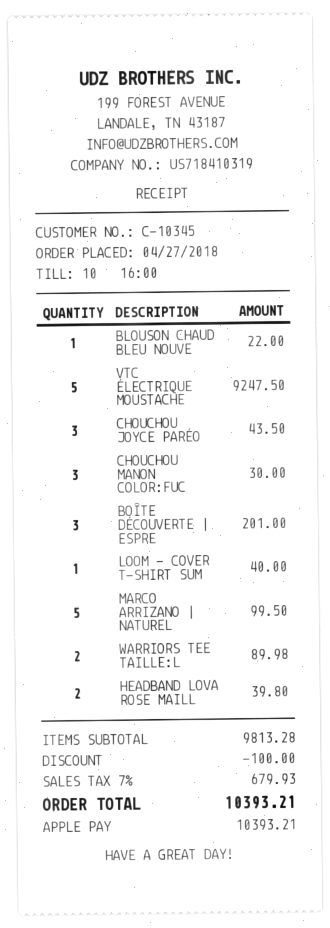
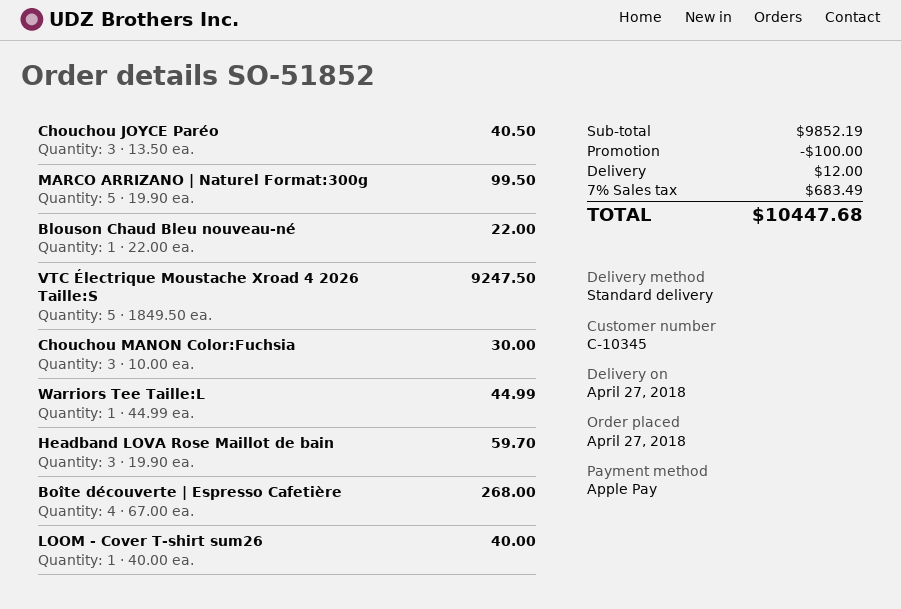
CHOUCHOU JOYCE PARÉO: 3 for 43.50 -> 3 for 40.50
BOÎTE DÉCOUVERTE | ESPRE: 3 for 201.00 -> 4 for 268.00
WARRIORS TEE TAILLE:L: 2 for 89.98 -> 1 for 44.99
HEADBAND LOVA ROSE MAILL: 2 for 39.80 -> 3 for 59.70
subtotal: 9813.28 -> 9852.19
shipping: none -> 12.00
tax: 7% = 679.93 -> 7% = 683.49
total: 10393.21 -> 10447.68

